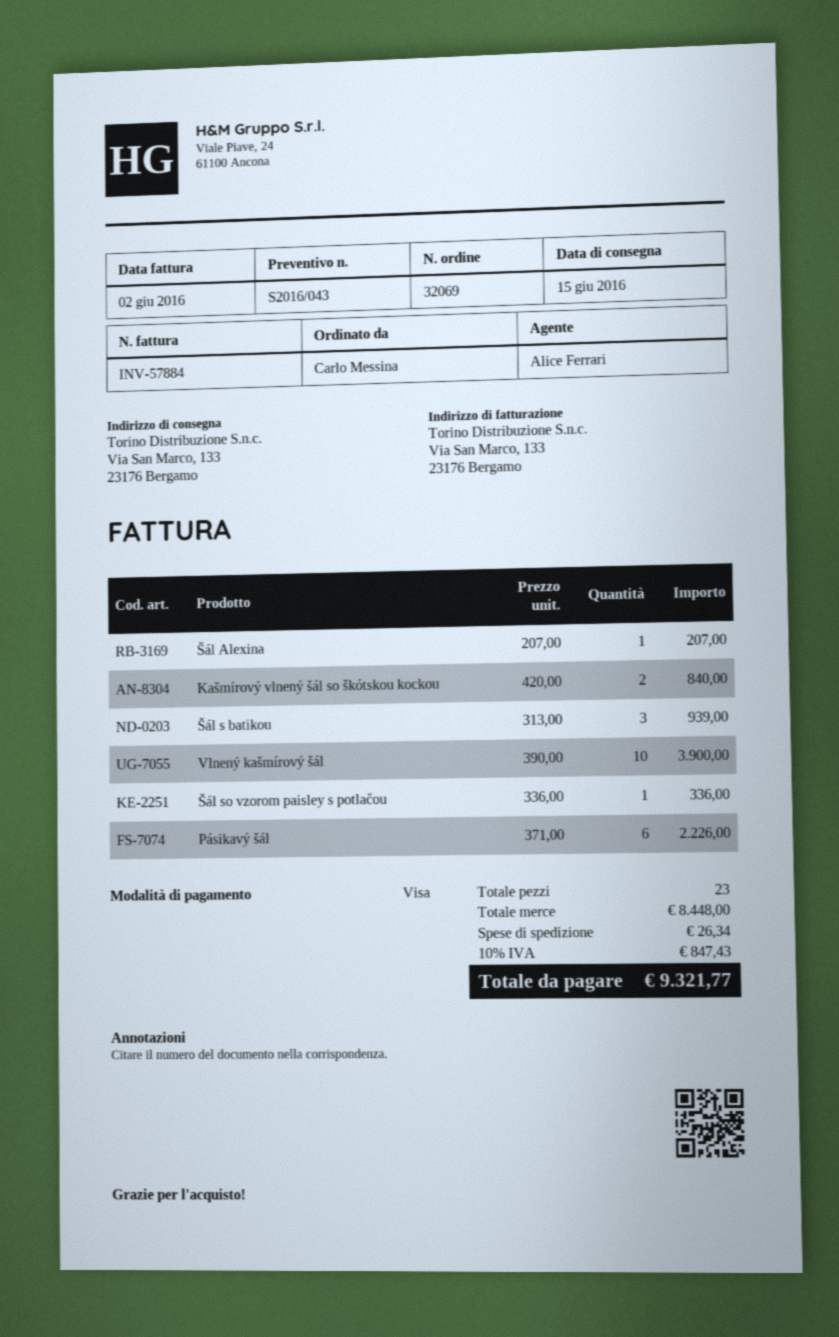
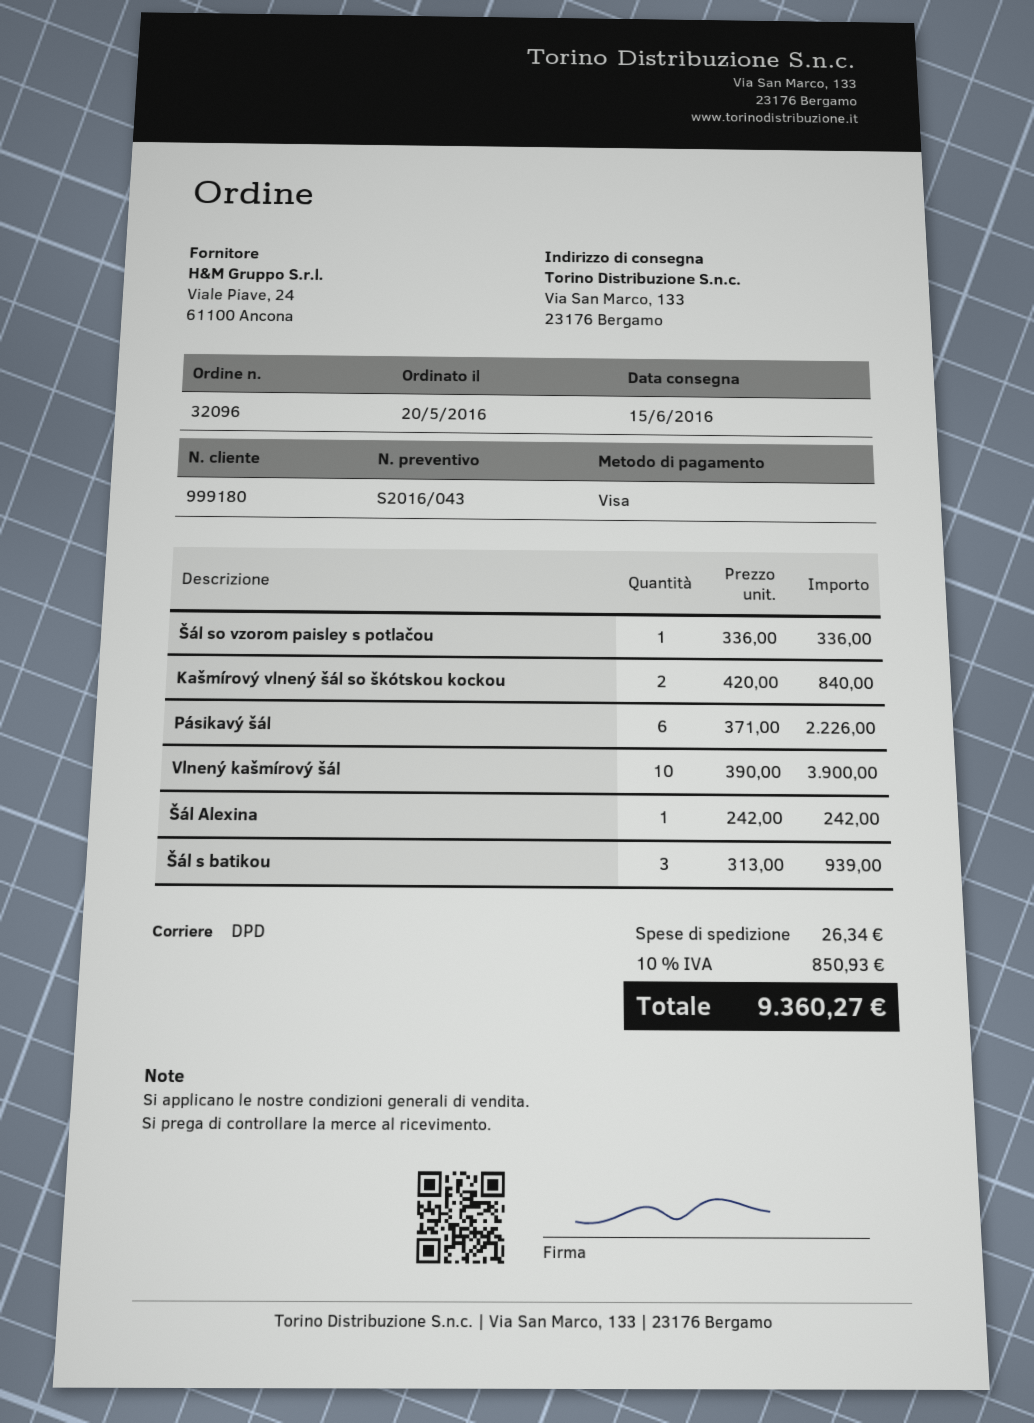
order number: 32069 -> 32096
Šál Alexina: 1 x 207.00 = 207.00 -> 1 x 242.00 = 242.00
tax: 10% = 847.43 -> 10% = 850.93
total: 9321.77 -> 9360.27

